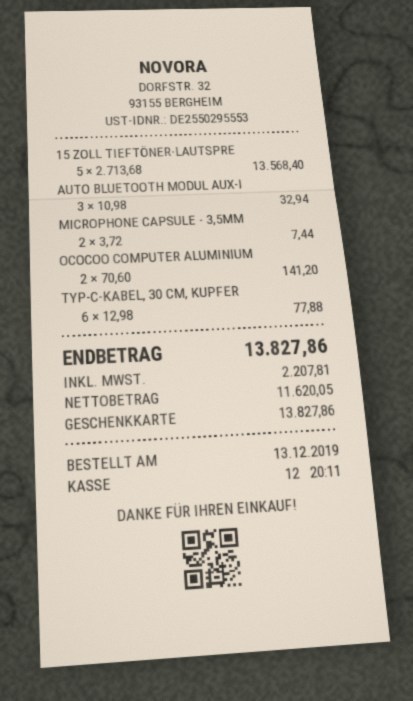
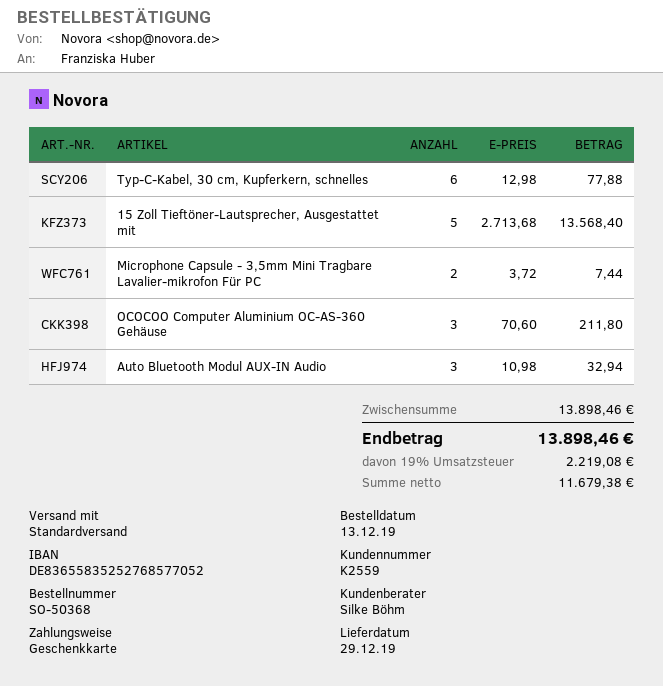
OCOCOO COMPUTER ALUMINIUM: 2 x 70.60 = 141.20 -> 3 x 70.60 = 211.80
net: 11620.05 -> 11679.38
tax: 2207.81 -> 2219.08
total: 13827.86 -> 13898.46

